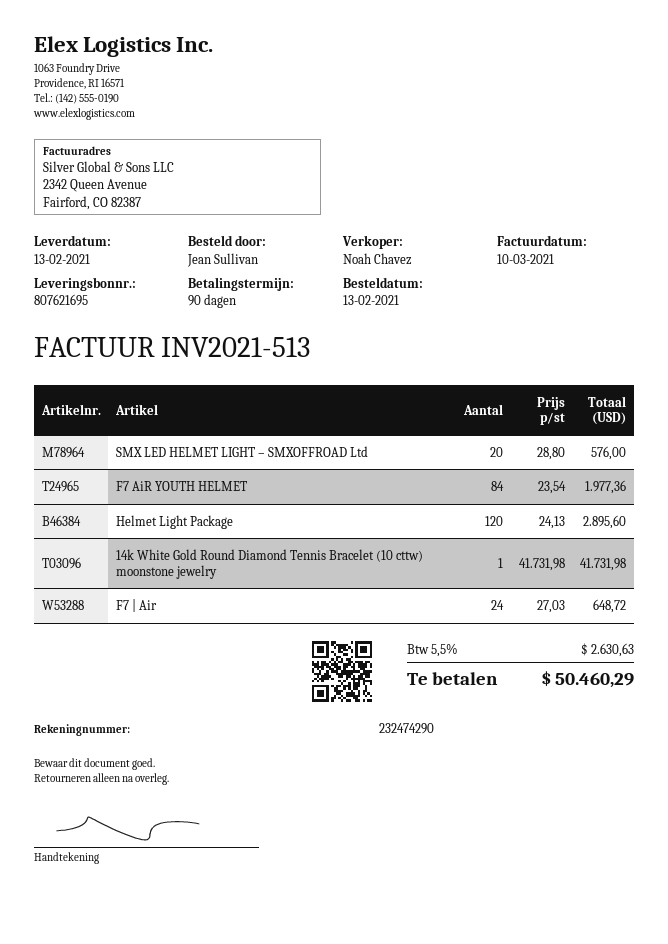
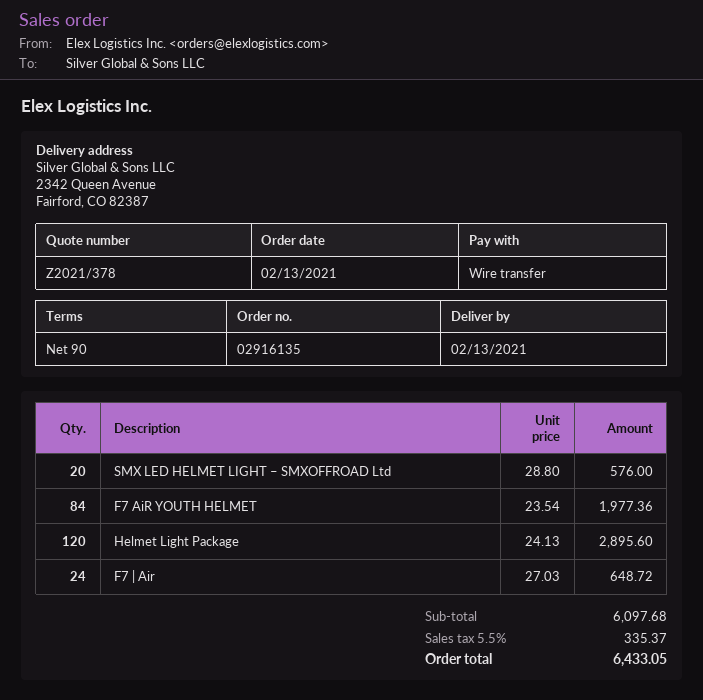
14k White Gold Round Diamond Tennis Bracelet (10 cttw) moonstone jewelry: 1 x 41731.98 = 41731.98 -> none
tax: 5.5% = 2630.63 -> 5.5% = 335.37
total: 50460.29 -> 6433.05

